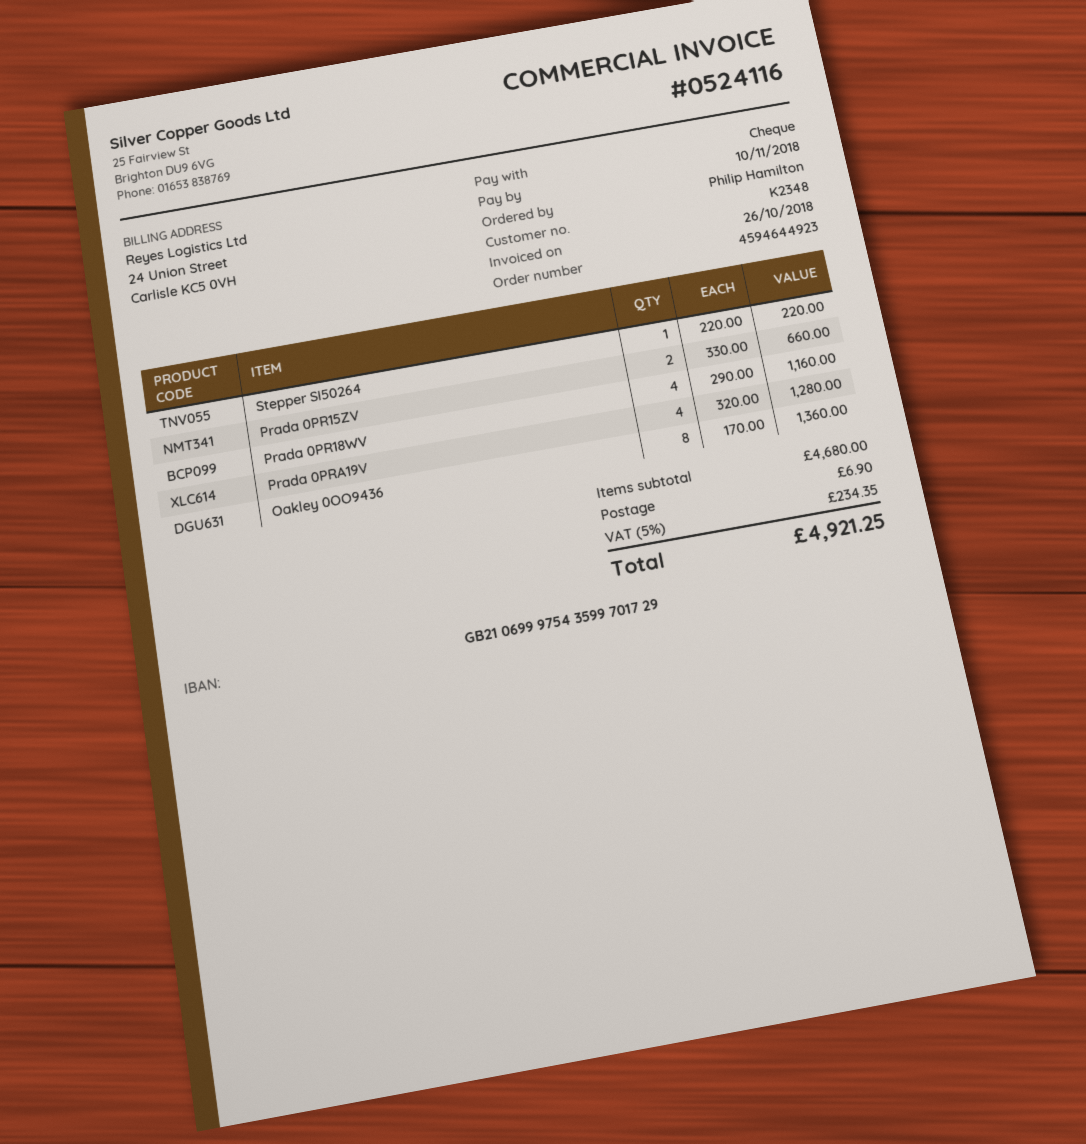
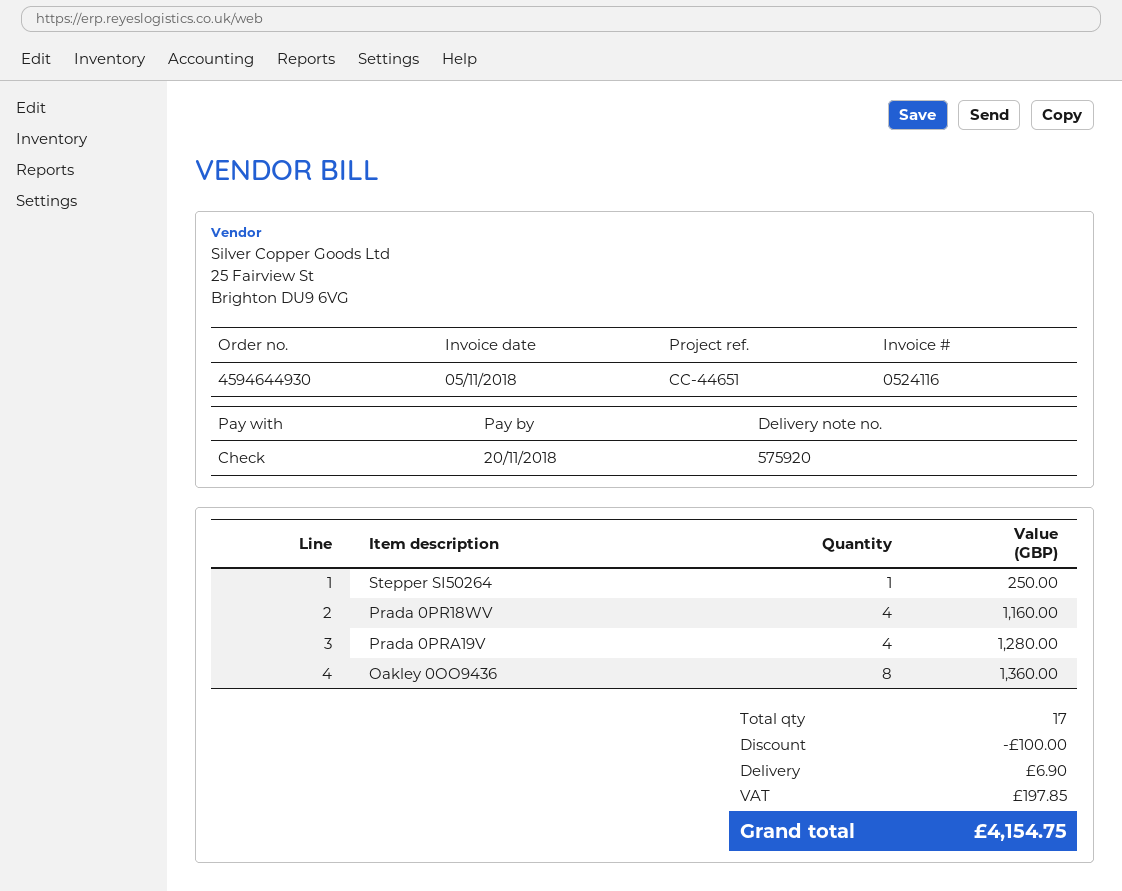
order number: 4594644923 -> 4594644930
invoice date: 2018-10-26 -> 2018-11-05
due date: 2018-11-10 -> 2018-11-20
Stepper SI50264: 1 for 220.00 -> 1 for 250.00
Prada 0PR15ZV: 2 for 660.00 -> none
discount: none -> 100.00
tax: 234.35 -> 197.85
total: 4921.25 -> 4154.75

